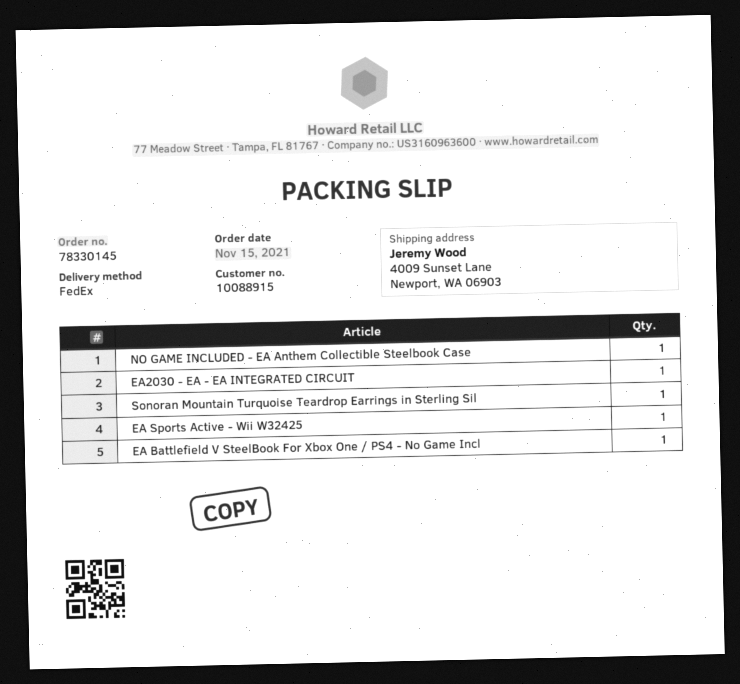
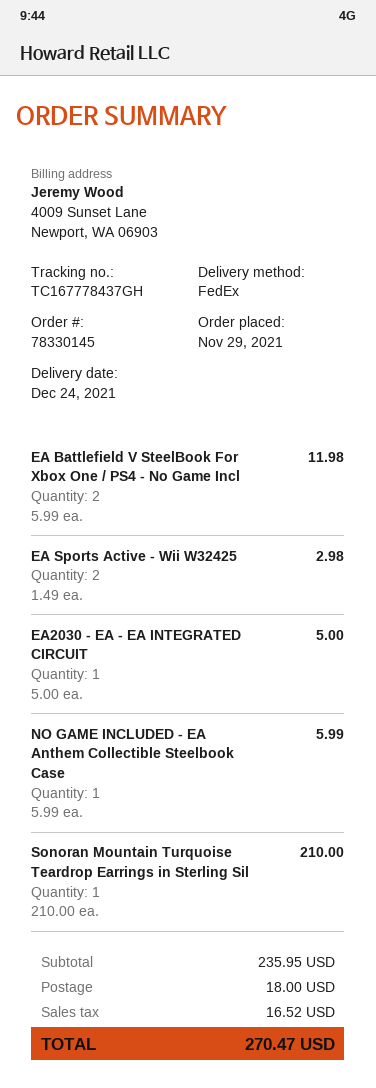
order date: 2021-11-15 -> 2021-11-29
EA Sports Active - Wii W32425: 1 -> 2
EA Battlefield V SteelBook For Xbox One / PS4 - No Game Incl: 1 -> 2

